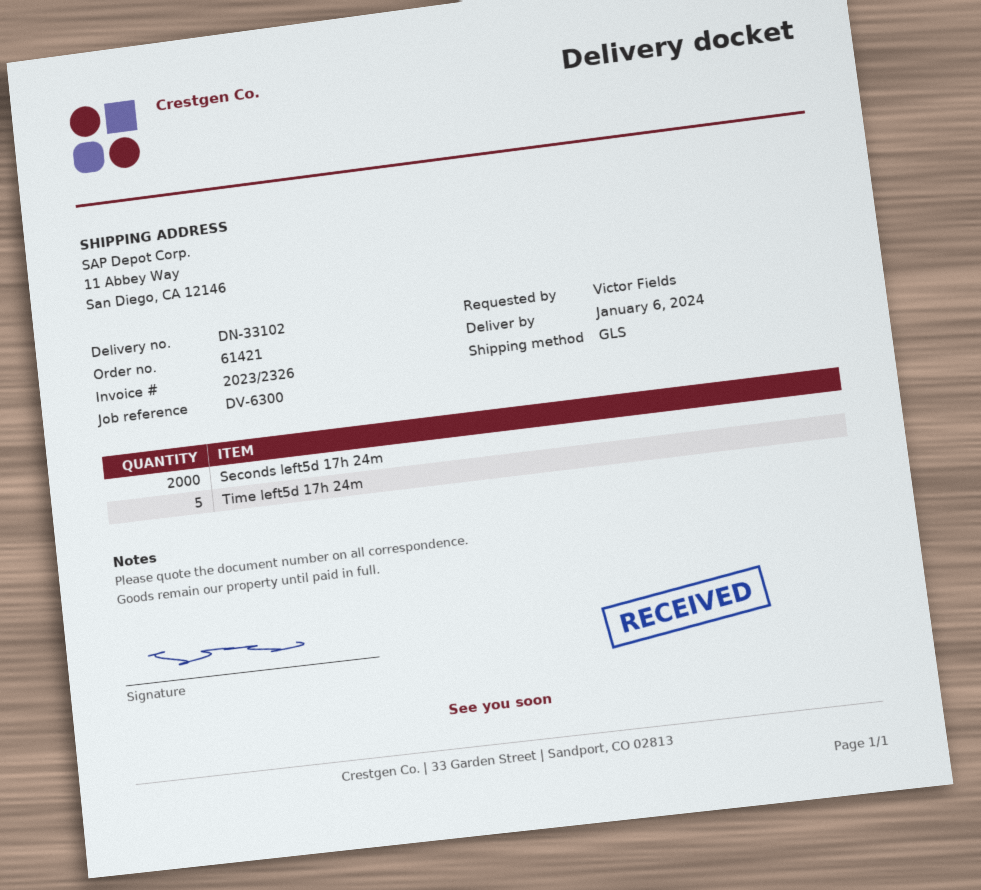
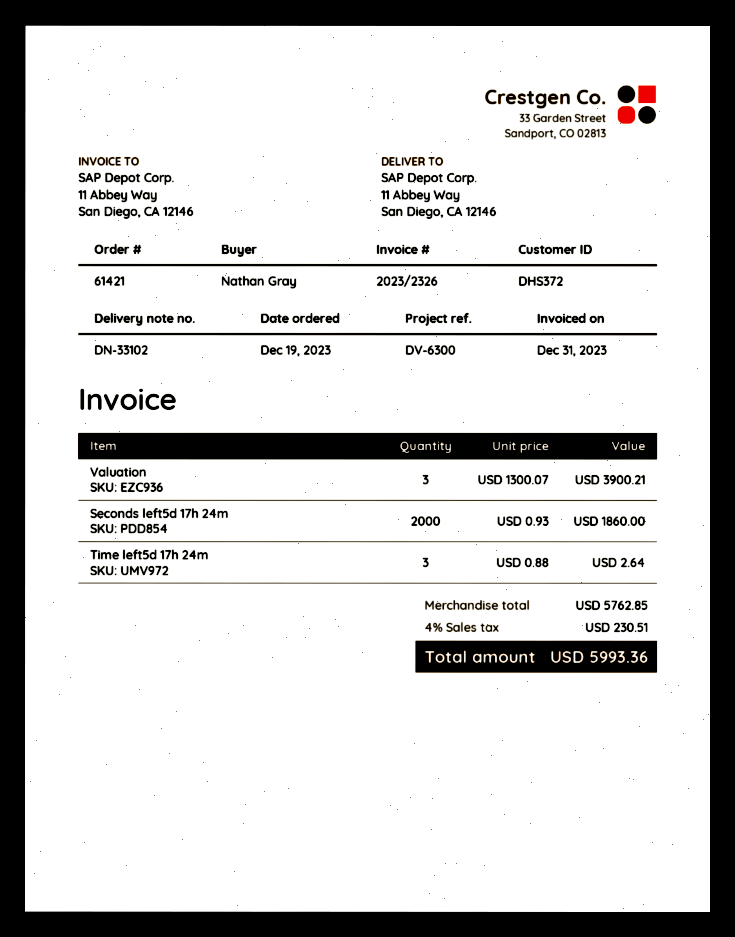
ordered by: Victor Fields -> Nathan Gray
Time left5d 17h 24m: 5 -> 3
Valuation: none -> 3

